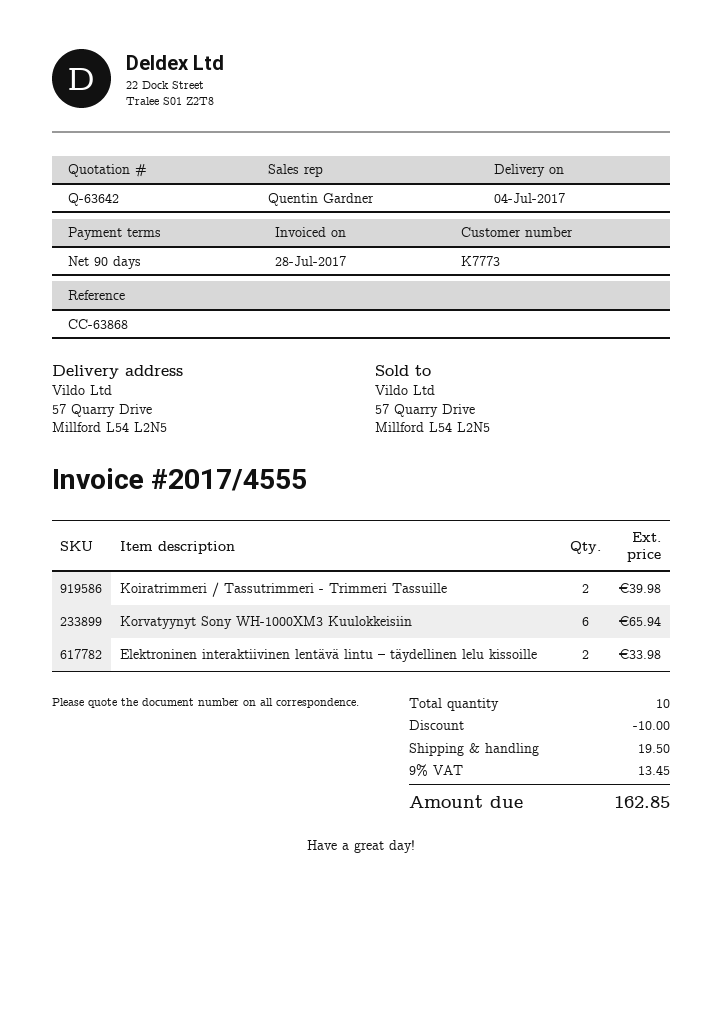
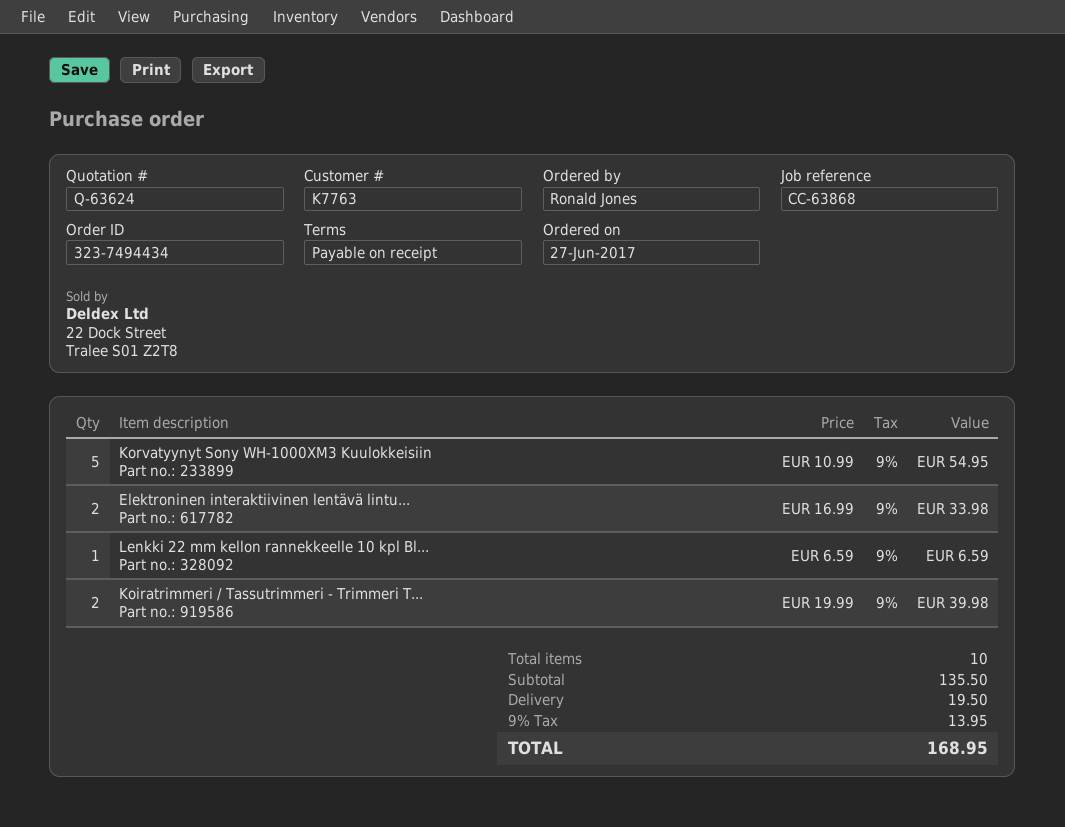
quote number: Q-63642 -> Q-63624
payment terms: 90 days -> on receipt
customer number: K7773 -> K7763
Korvatyynyt Sony WH-1000XM3 Kuulokkeisiin: 6 for 65.94 -> 5 for 54.95
Lenkki 22 mm kellon rannekkeelle 10 kpl Bl...: none -> 1 for 6.59
discount: 10.00 -> none
tax: 9% = 13.45 -> 9% = 13.95
total: 162.85 -> 168.95

